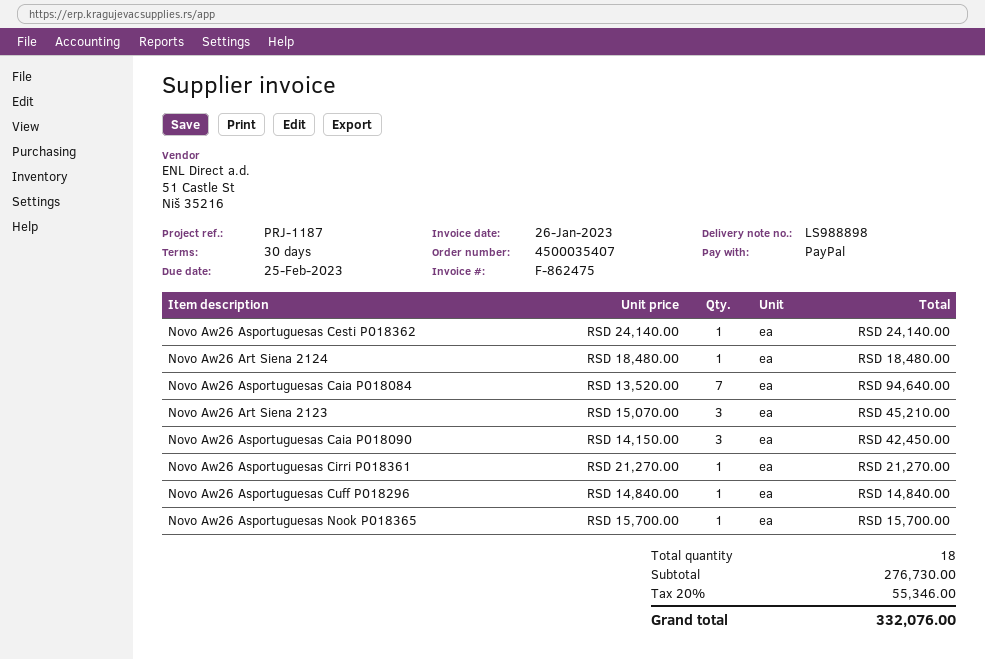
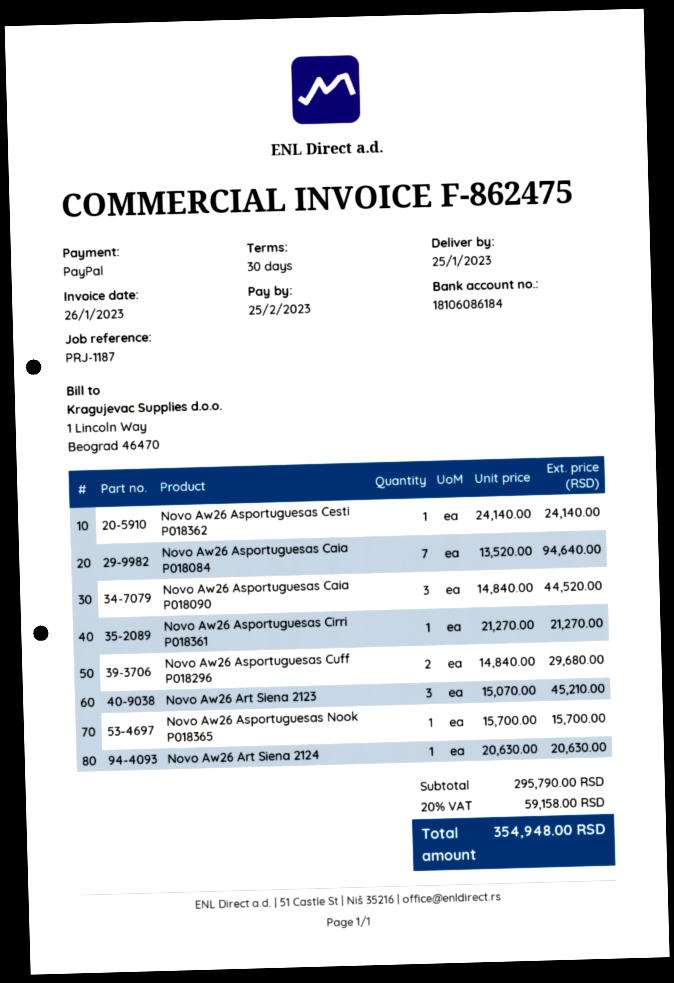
Novo Aw26 Art Siena 2124: 1 x 18480.00 = 18480.00 -> 1 x 20630.00 = 20630.00
Novo Aw26 Asportuguesas Caia P018090: 3 x 14150.00 = 42450.00 -> 3 x 14840.00 = 44520.00
Novo Aw26 Asportuguesas Cuff P018296: 1 x 14840.00 = 14840.00 -> 2 x 14840.00 = 29680.00
subtotal: 276730.00 -> 295790.00
tax: 20% = 55346.00 -> 20% = 59158.00
total: 332076.00 -> 354948.00

